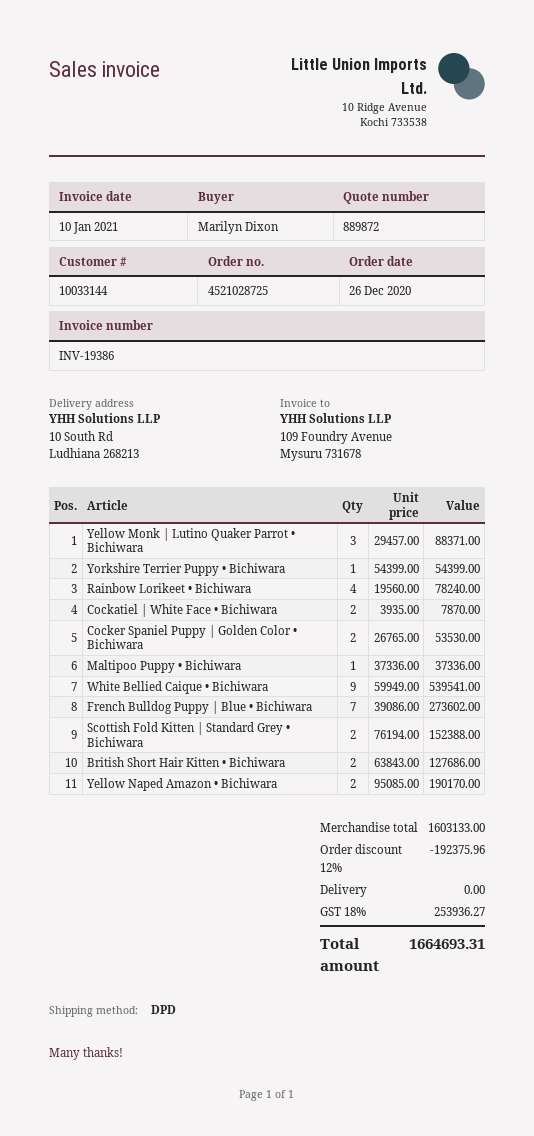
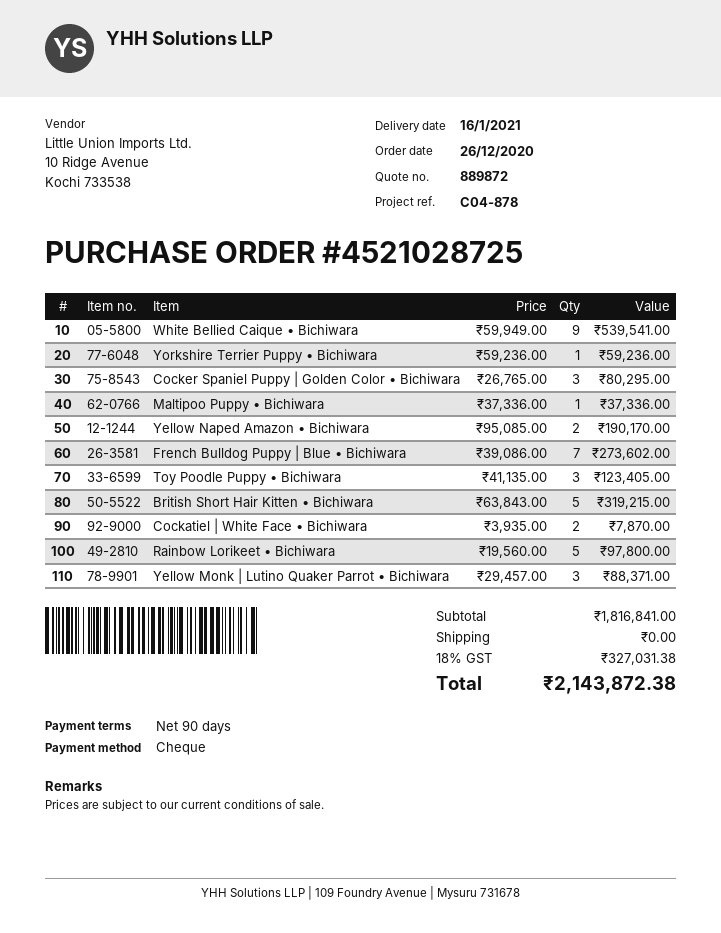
Yorkshire Terrier Puppy • Bichiwara: 1 x 54399.00 = 54399.00 -> 1 x 59236.00 = 59236.00
Rainbow Lorikeet • Bichiwara: 4 x 19560.00 = 78240.00 -> 5 x 19560.00 = 97800.00
Cocker Spaniel Puppy | Golden Color • Bichiwara: 2 x 26765.00 = 53530.00 -> 3 x 26765.00 = 80295.00
Scottish Fold Kitten | Standard Grey • Bichiwara: 2 x 76194.00 = 152388.00 -> none
British Short Hair Kitten • Bichiwara: 2 x 63843.00 = 127686.00 -> 5 x 63843.00 = 319215.00
Toy Poodle Puppy • Bichiwara: none -> 3 x 41135.00 = 123405.00
subtotal: 1603133.00 -> 1816841.00
discount: 12% = 192375.96 -> none
tax: 18% = 253936.27 -> 18% = 327031.38
total: 1664693.31 -> 2143872.38

